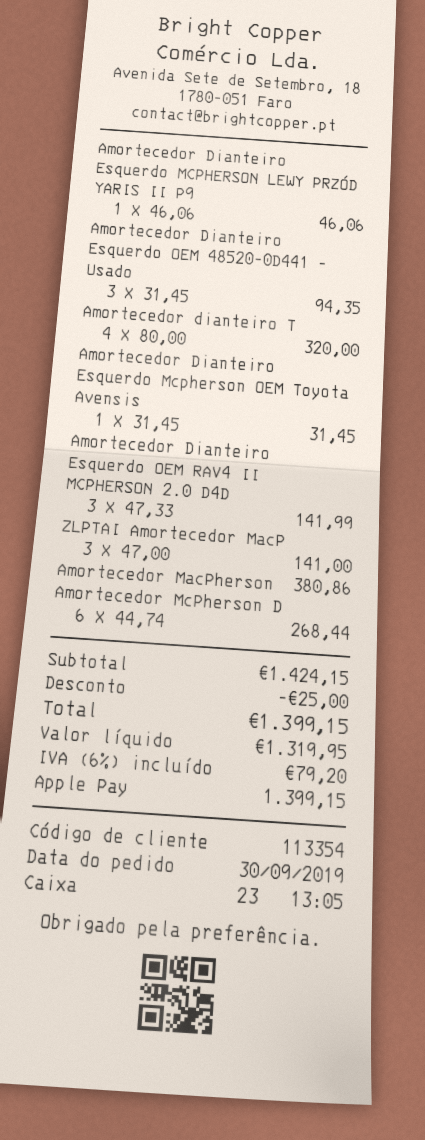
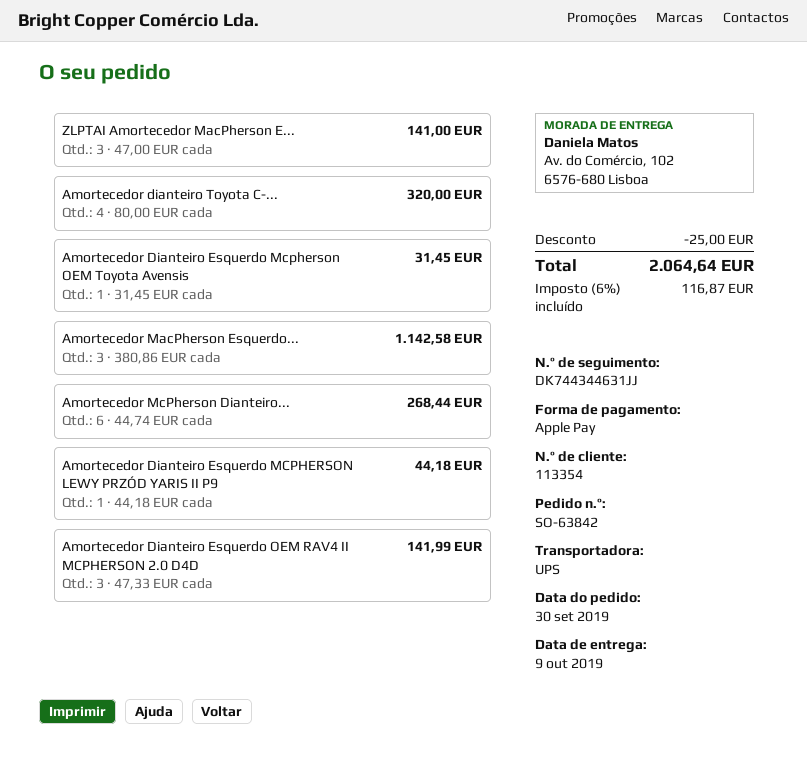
Amortecedor Dianteiro Esquerdo MCPHERSON LEWY PRZÓD YARIS II P9: 1 x 46.06 = 46.06 -> 1 x 44.18 = 44.18
Amortecedor Dianteiro Esquerdo OEM 48520-0D441 - Usado: 3 x 31.45 = 94.35 -> none
Amortecedor MacPherson: 1 x 380.86 = 380.86 -> 3 x 380.86 = 1142.58
tax: 6% = 79.20 -> 6% = 116.87
total: 1399.15 -> 2064.64

